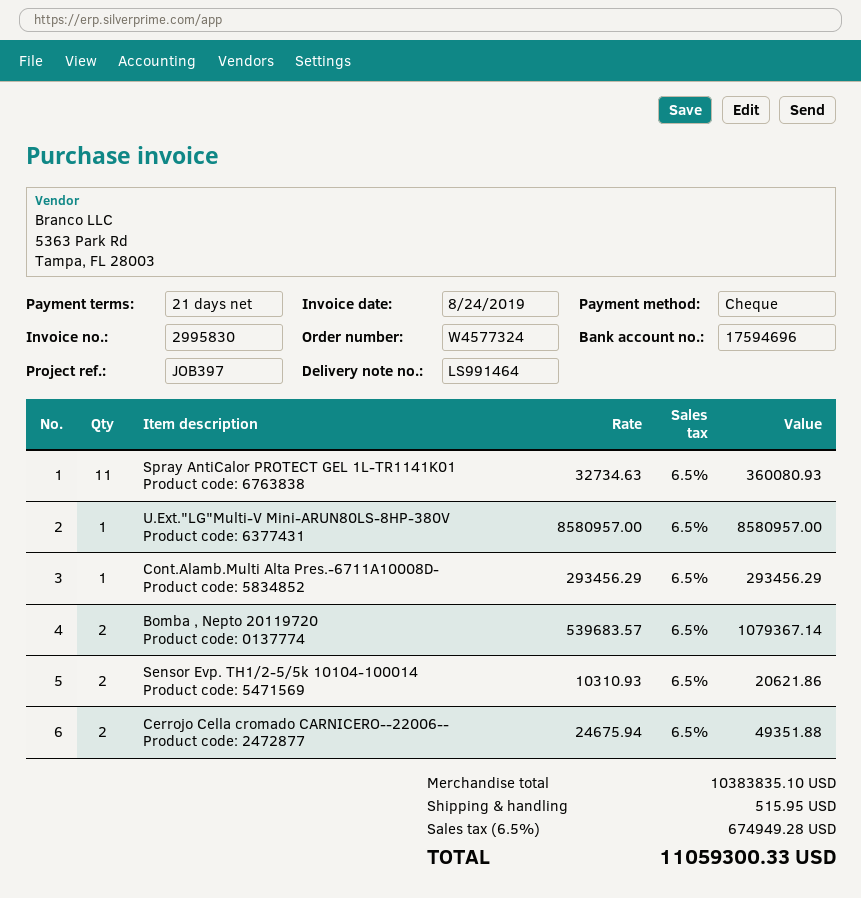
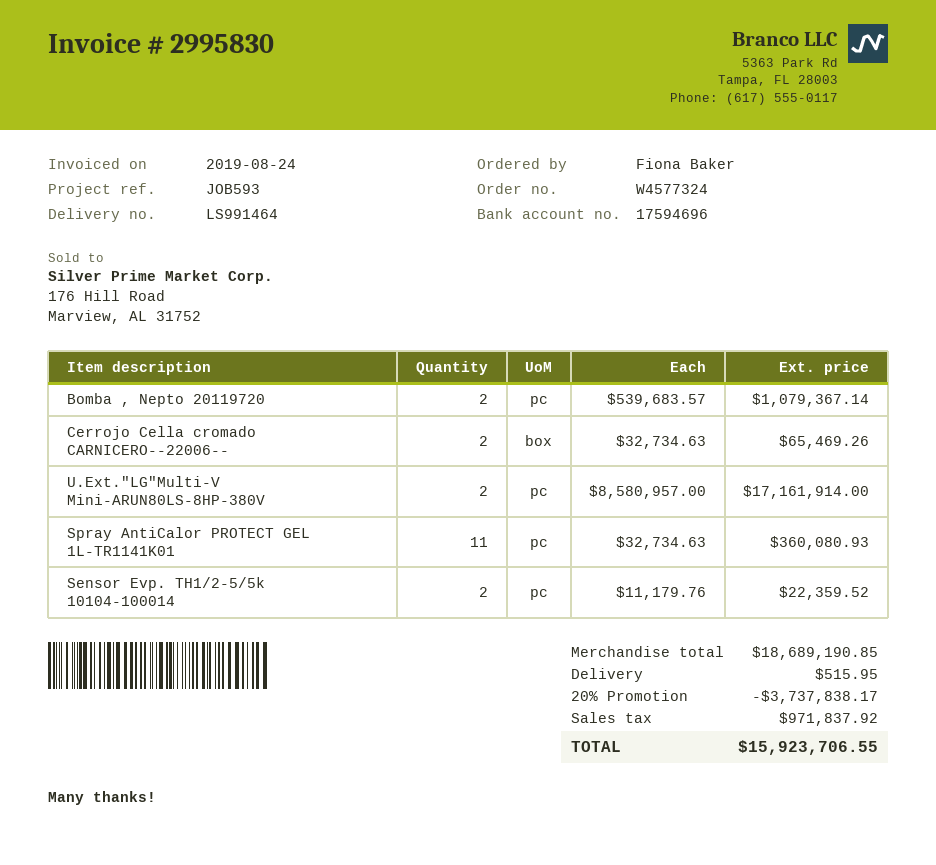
reference: JOB397 -> JOB593
U.Ext."LG"Multi-V Mini-ARUN80LS-8HP-380V: 1 x 8580957.00 = 8580957.00 -> 2 x 8580957.00 = 17161914.00
Cont.Alamb.Multi Alta Pres.-6711A10008D-: 1 x 293456.29 = 293456.29 -> none
Sensor Evp. TH1/2-5/5k 10104-100014: 2 x 10310.93 = 20621.86 -> 2 x 11179.76 = 22359.52
Cerrojo Cella cromado CARNICERO--22006--: 2 x 24675.94 = 49351.88 -> 2 x 32734.63 = 65469.26
subtotal: 10383835.10 -> 18689190.85
discount: none -> 20% = 3737838.17
tax: 674949.28 -> 971837.92
total: 11059300.33 -> 15923706.55

